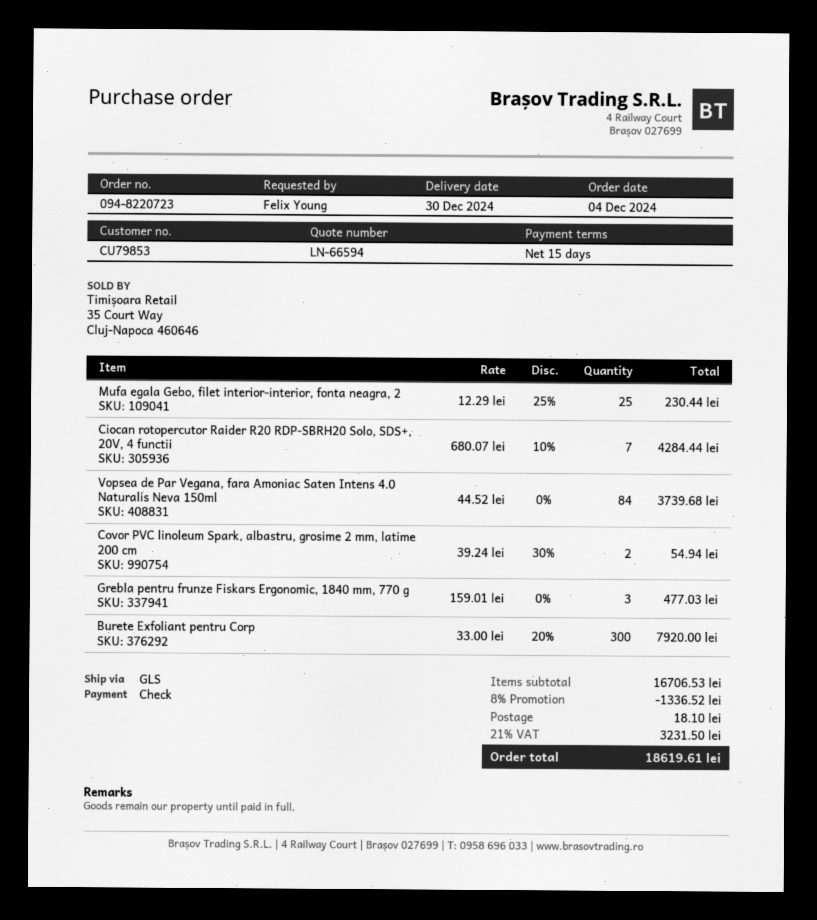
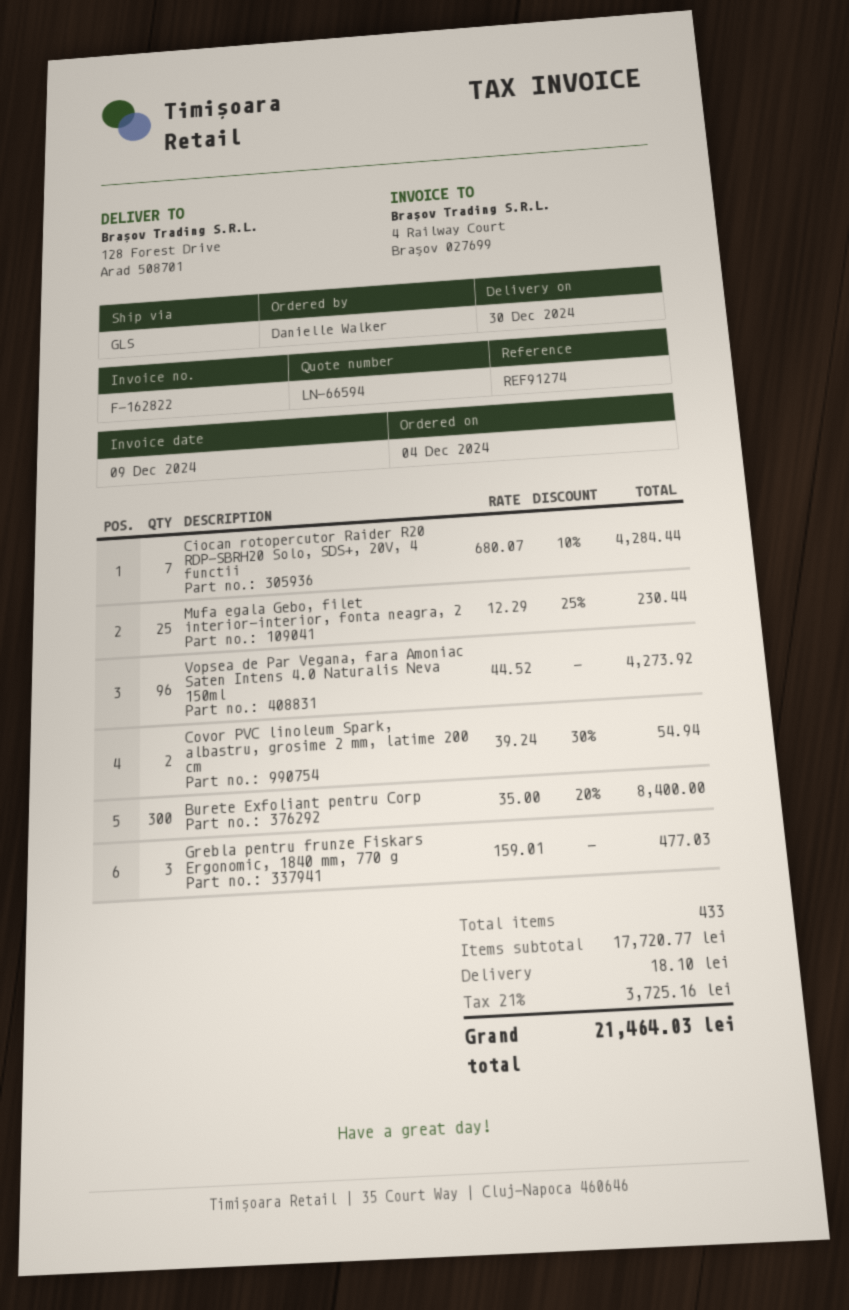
ordered by: Felix Young -> Danielle Walker
Vopsea de Par Vegana, fara Amoniac Saten Intens 4.0 Naturalis Neva 150ml: 84 x 44.52 = 3739.68 -> 96 x 44.52 = 4273.92
Burete Exfoliant pentru Corp: 300 x 33.00 - 20% = 7920.00 -> 300 x 35.00 - 20% = 8400.00
subtotal: 16706.53 -> 17720.77
discount: 8% = 1336.52 -> none
tax: 21% = 3231.50 -> 21% = 3725.16
total: 18619.61 -> 21464.03

